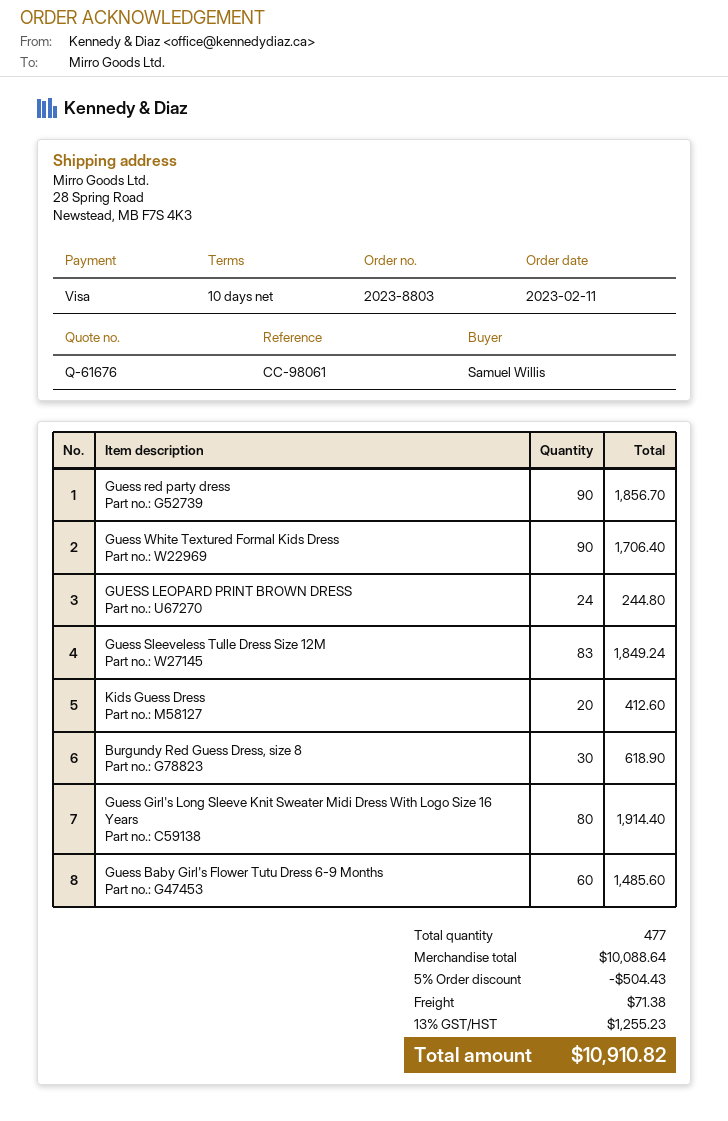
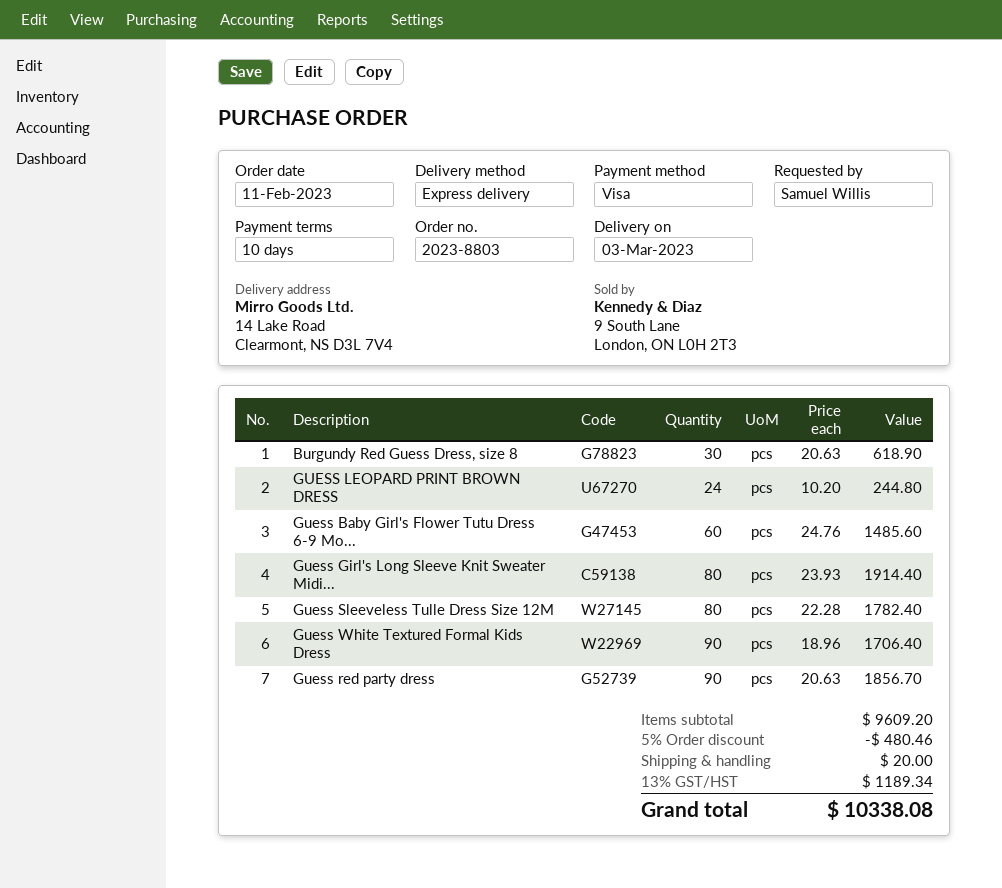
ship to: 28 Spring Road, Newstead, MB F7S 4K3 -> 14 Lake Road, Clearmont, NS D3L 7V4
Guess Sleeveless Tulle Dress Size 12M: 83 for 1849.24 -> 80 for 1782.40
Kids Guess Dress: 20 for 412.60 -> none
subtotal: 10088.64 -> 9609.20
discount: 5% = 504.43 -> 5% = 480.46
shipping: 71.38 -> 20.00
tax: 13% = 1255.23 -> 13% = 1189.34
total: 10910.82 -> 10338.08

